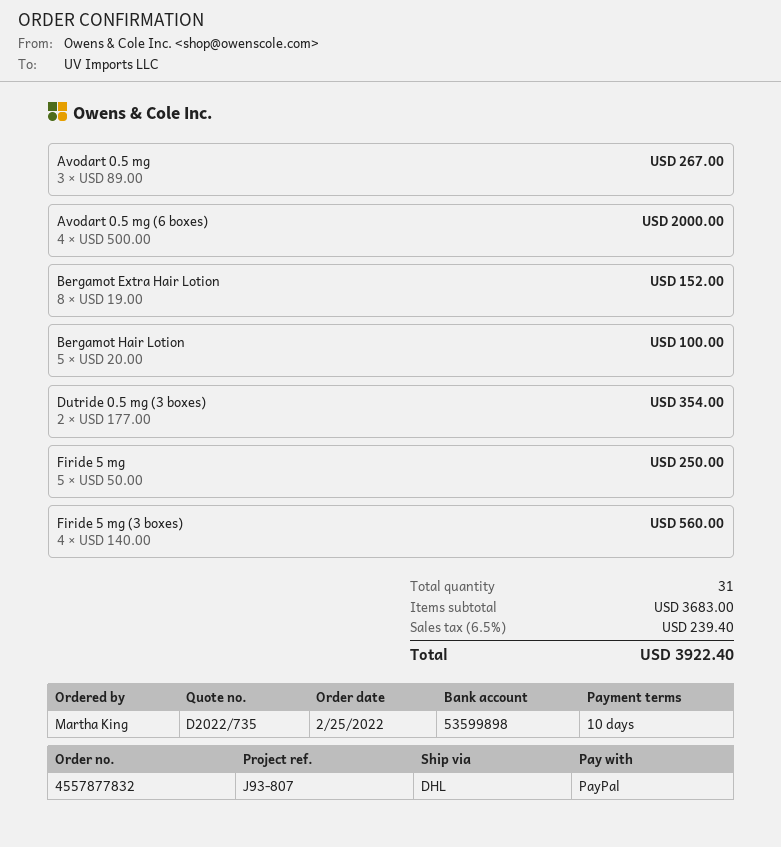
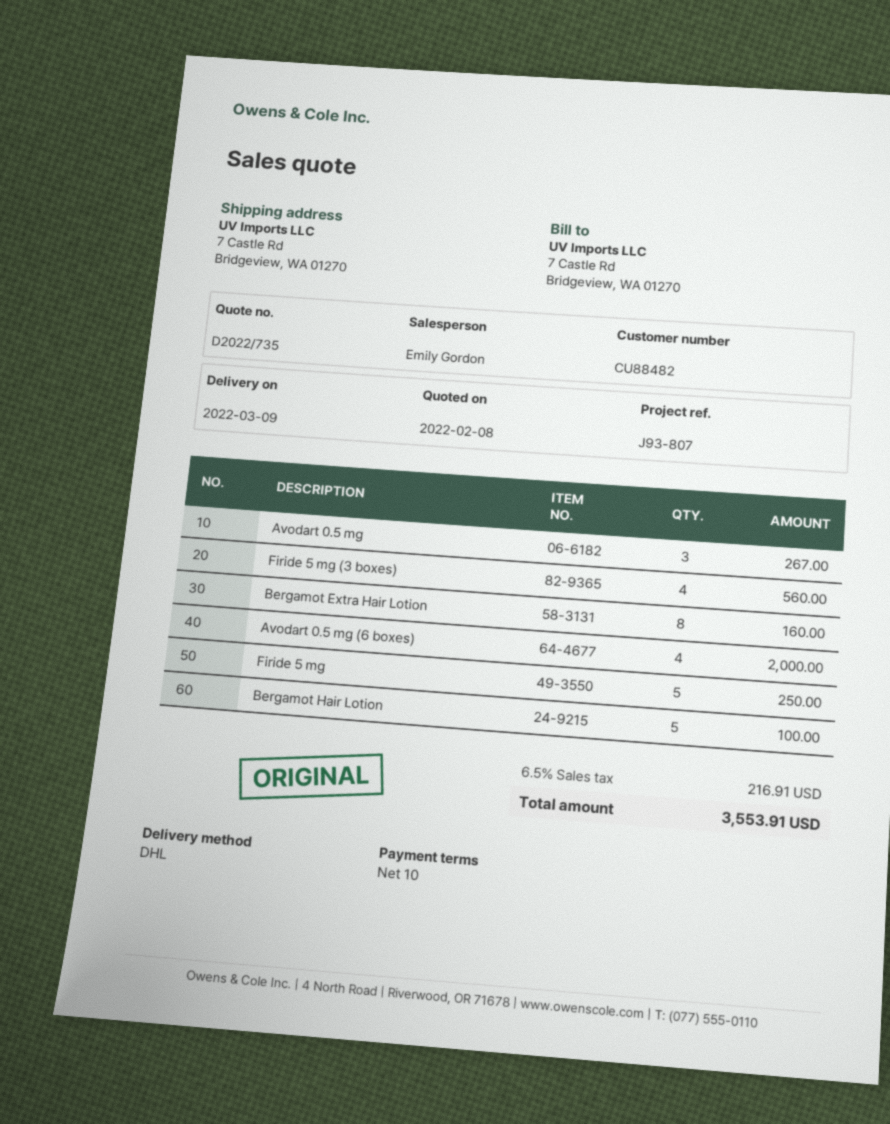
Bergamot Extra Hair Lotion: 8 for 152.00 -> 8 for 160.00
Dutride 0.5 mg (3 boxes): 2 for 354.00 -> none
tax: 6.5% = 239.40 -> 6.5% = 216.91
total: 3922.40 -> 3553.91

